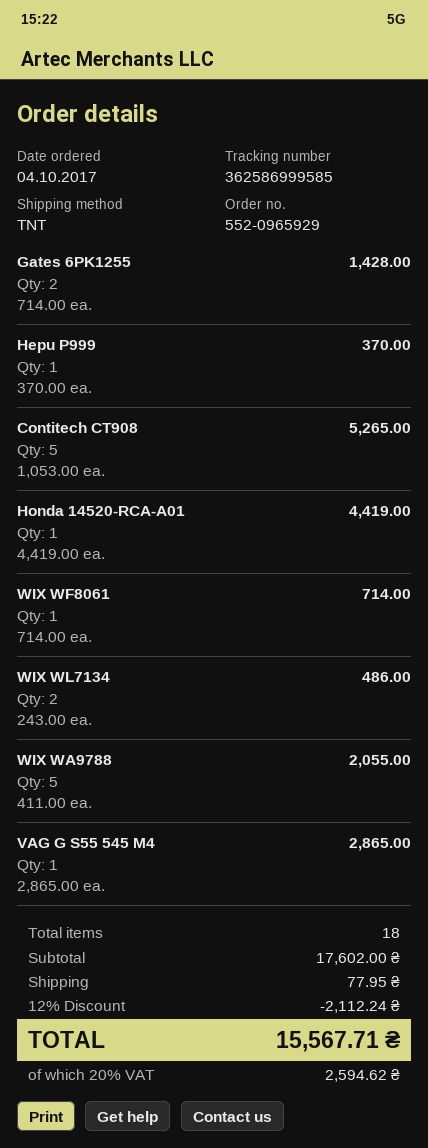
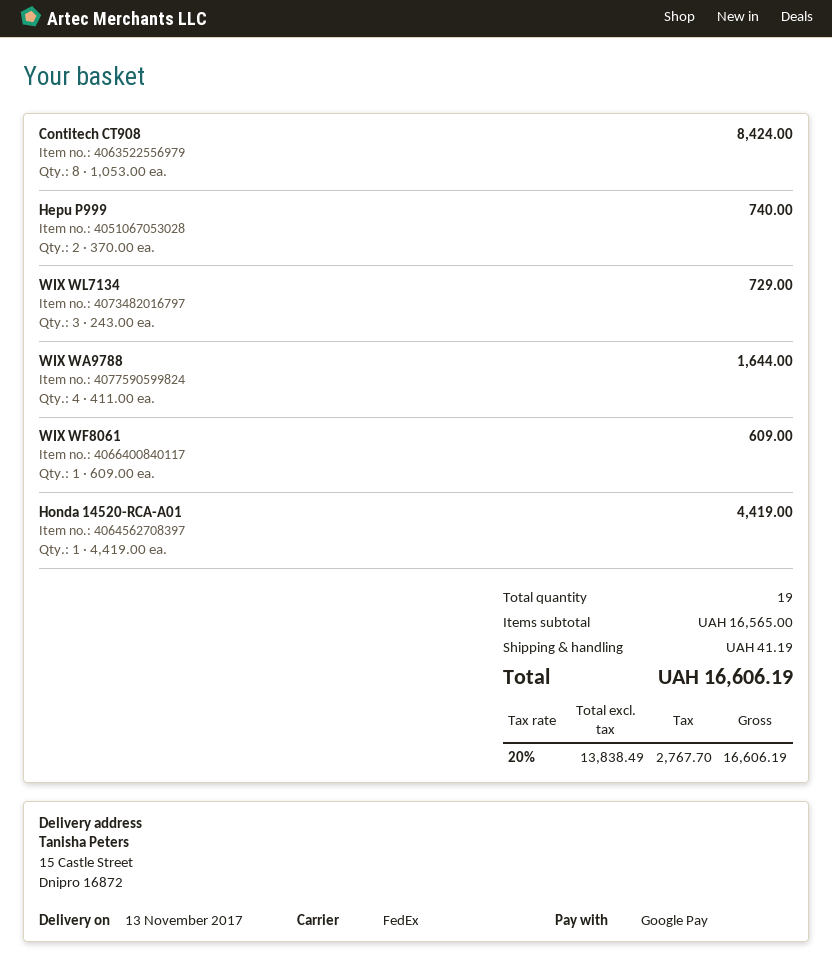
shipping method: TNT -> FedEx
Gates 6PK1255: 2 x 714.00 = 1428.00 -> none
Hepu P999: 1 x 370.00 = 370.00 -> 2 x 370.00 = 740.00
Contitech CT908: 5 x 1053.00 = 5265.00 -> 8 x 1053.00 = 8424.00
WIX WF8061: 1 x 714.00 = 714.00 -> 1 x 609.00 = 609.00
WIX WL7134: 2 x 243.00 = 486.00 -> 3 x 243.00 = 729.00
WIX WA9788: 5 x 411.00 = 2055.00 -> 4 x 411.00 = 1644.00
VAG G S55 545 M4: 1 x 2865.00 = 2865.00 -> none
total quantity: 18 -> 19
subtotal: 17602.00 -> 16565.00
discount: 12% = 2112.24 -> none
shipping: 77.95 -> 41.19
tax: 20% = 2594.62 -> 20% = 2767.70
total: 15567.71 -> 16606.19

